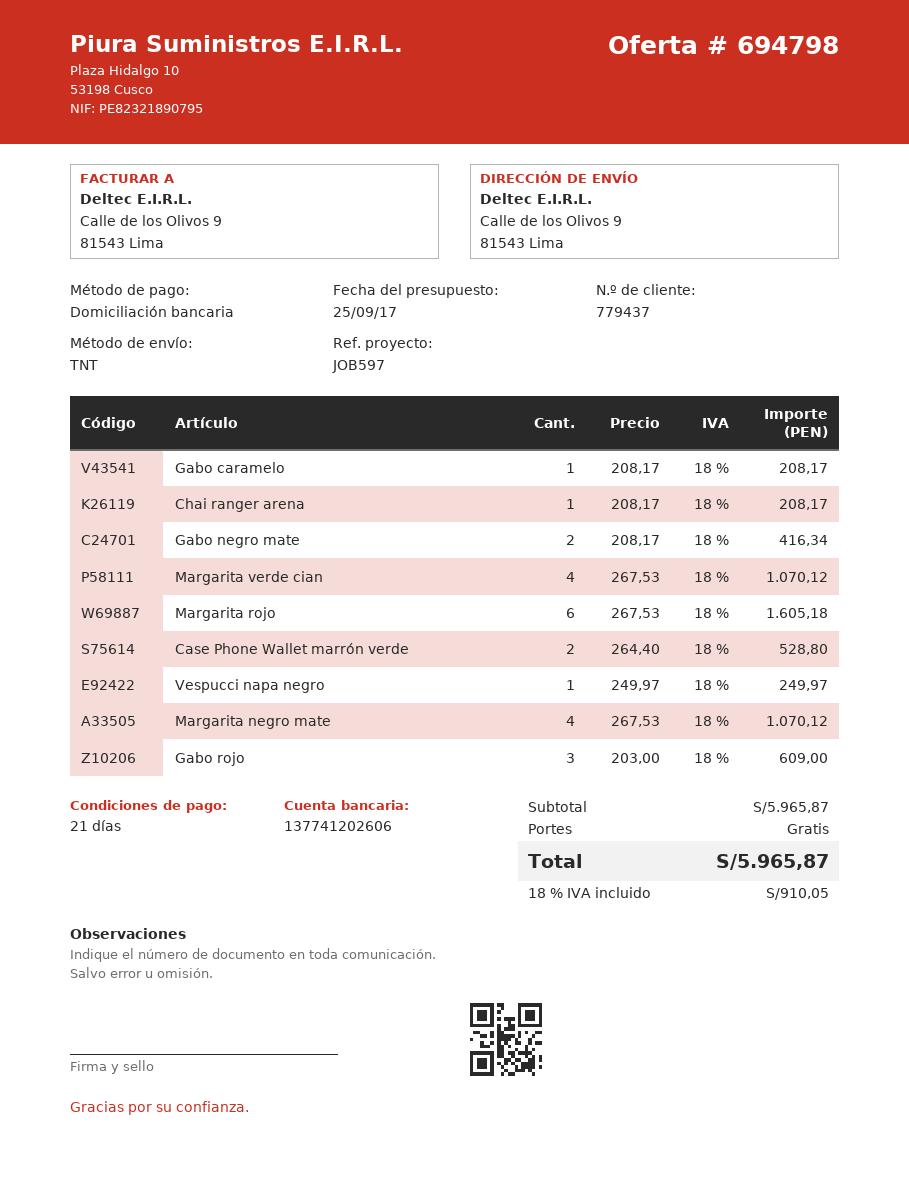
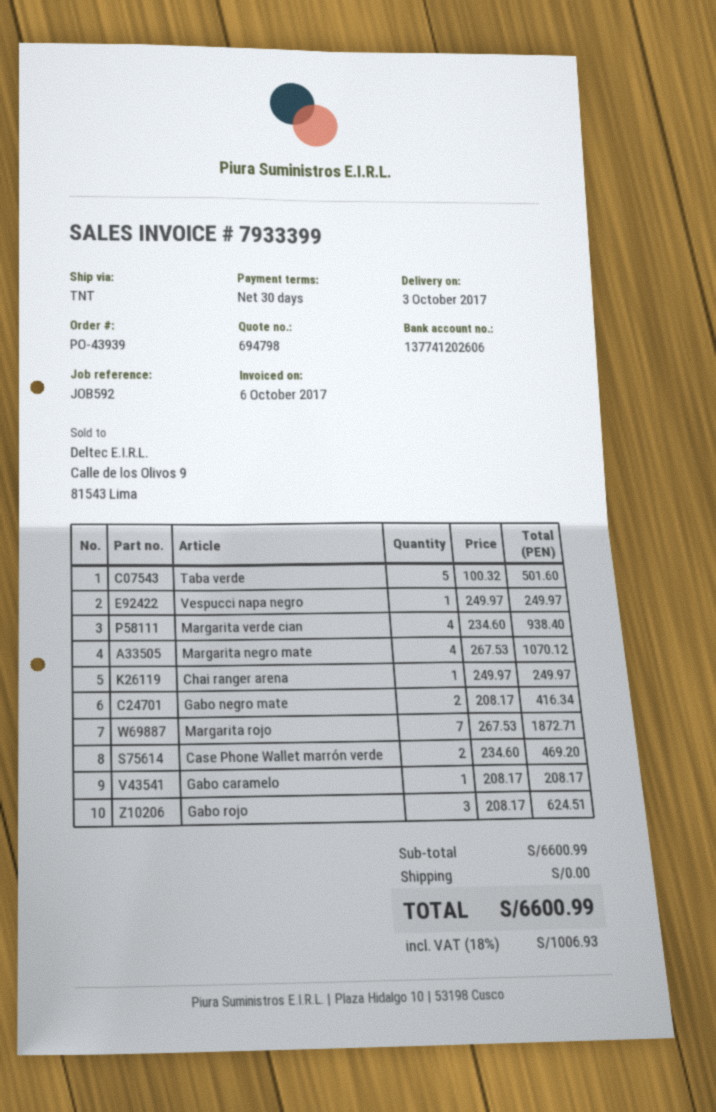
payment terms: 21 days -> 30 days
reference: JOB597 -> JOB592
Chai ranger arena: 1 x 208.17 = 208.17 -> 1 x 249.97 = 249.97
Margarita verde cian: 4 x 267.53 = 1070.12 -> 4 x 234.60 = 938.40
Margarita rojo: 6 x 267.53 = 1605.18 -> 7 x 267.53 = 1872.71
Case Phone Wallet marrón verde: 2 x 264.40 = 528.80 -> 2 x 234.60 = 469.20
Gabo rojo: 3 x 203.00 = 609.00 -> 3 x 208.17 = 624.51
Taba verde: none -> 5 x 100.32 = 501.60
subtotal: 5965.87 -> 6600.99
tax: 18% = 910.05 -> 18% = 1006.93
total: 5965.87 -> 6600.99

